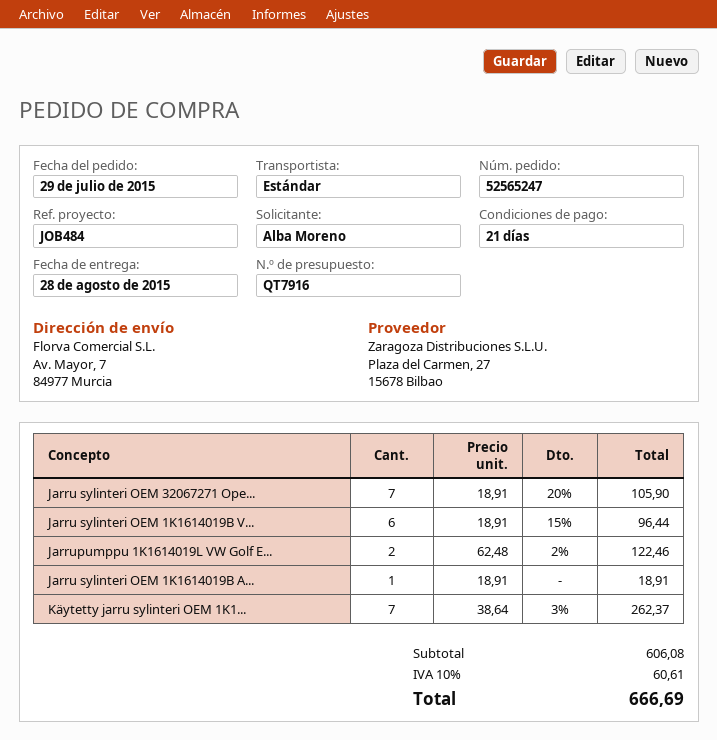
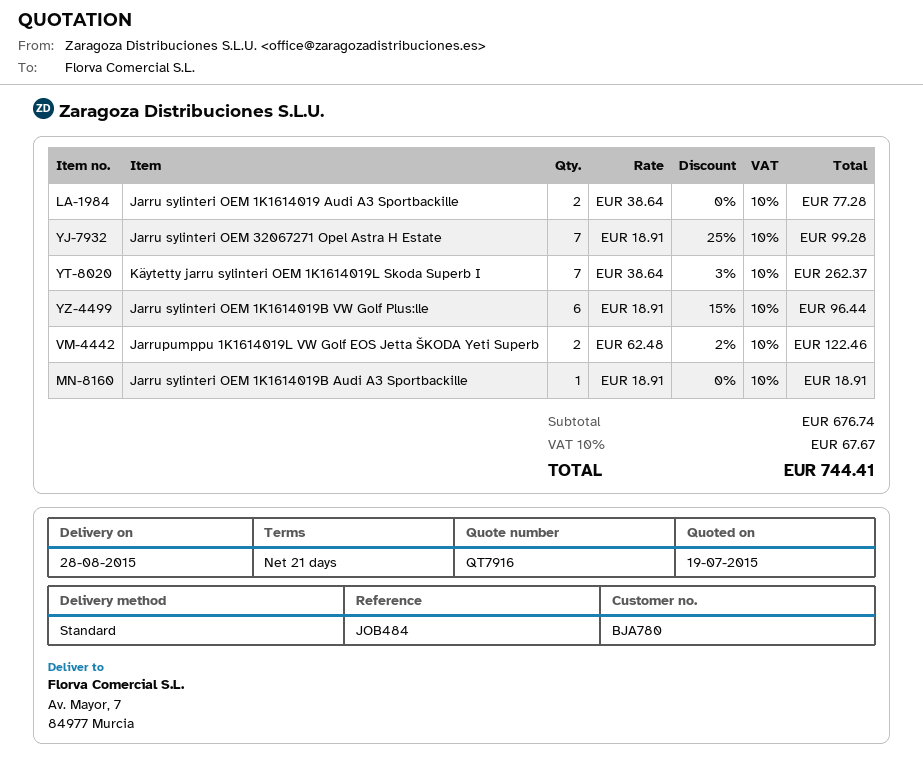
Jarru sylinteri OEM 32067271 Ope...: 7 x 18.91 - 20% = 105.90 -> 7 x 18.91 - 25% = 99.28
Jarru sylinteri OEM 1K1614019 Audi A3 Sportbackille: none -> 2 x 38.64 = 77.28
subtotal: 606.08 -> 676.74
tax: 10% = 60.61 -> 10% = 67.67
total: 666.69 -> 744.41

